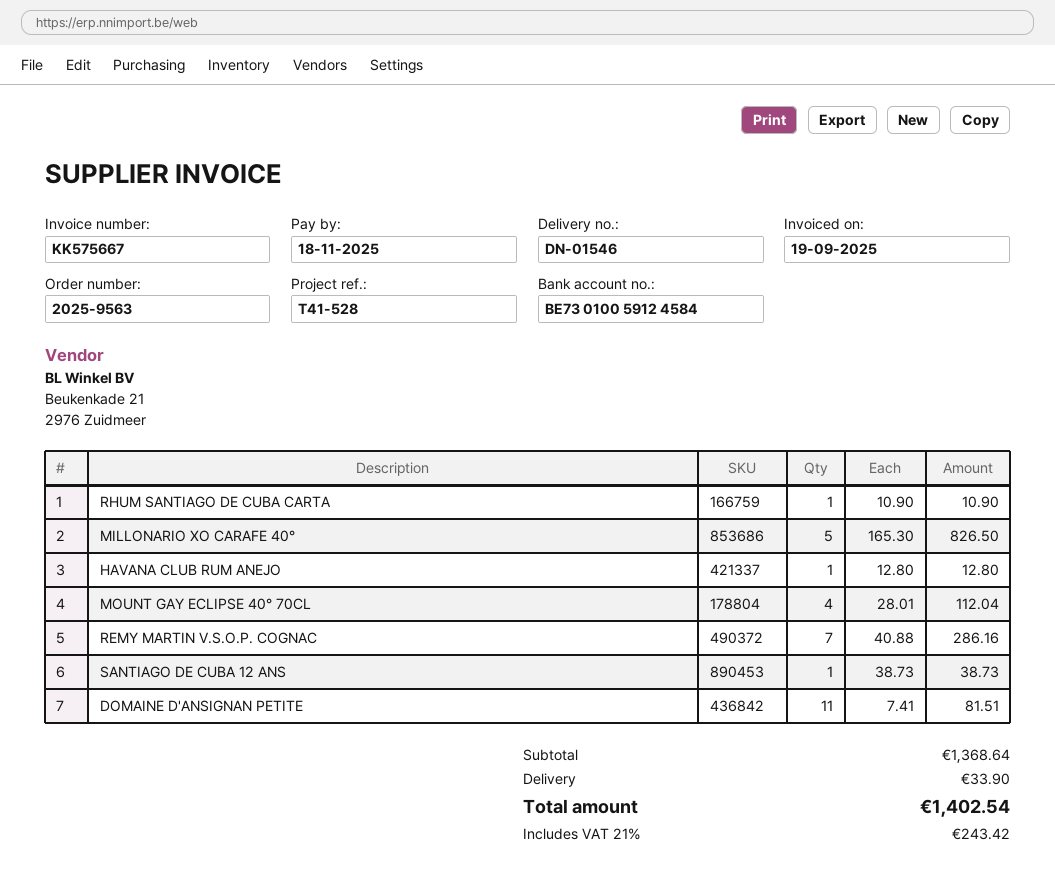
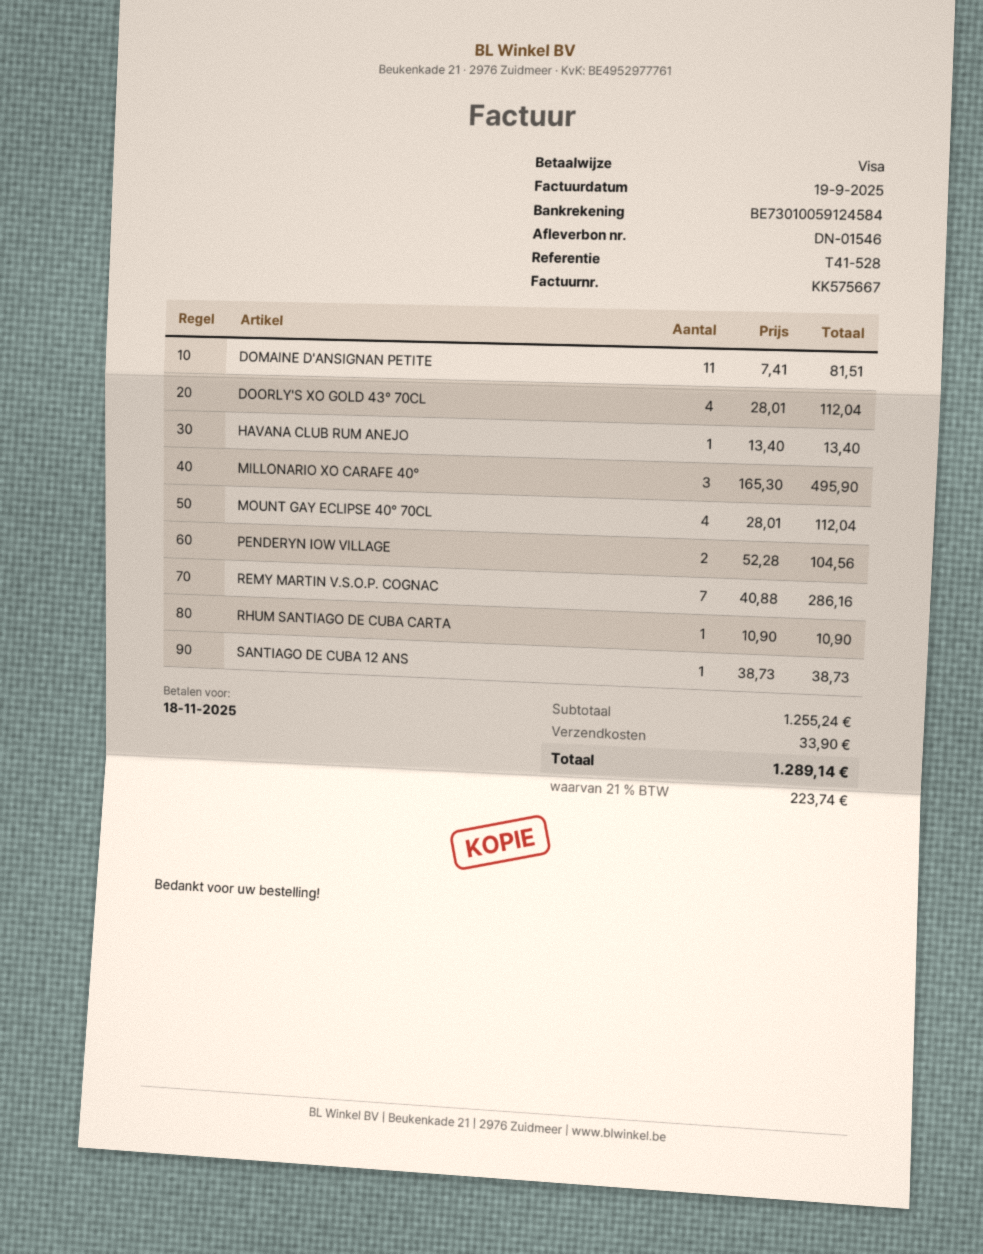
MILLONARIO XO CARAFE 40°: 5 x 165.30 = 826.50 -> 3 x 165.30 = 495.90
HAVANA CLUB RUM ANEJO: 1 x 12.80 = 12.80 -> 1 x 13.40 = 13.40
DOORLY'S XO GOLD 43° 70CL: none -> 4 x 28.01 = 112.04
PENDERYN IOW VILLAGE: none -> 2 x 52.28 = 104.56
subtotal: 1368.64 -> 1255.24
tax: 21% = 243.42 -> 21% = 223.74
total: 1402.54 -> 1289.14

